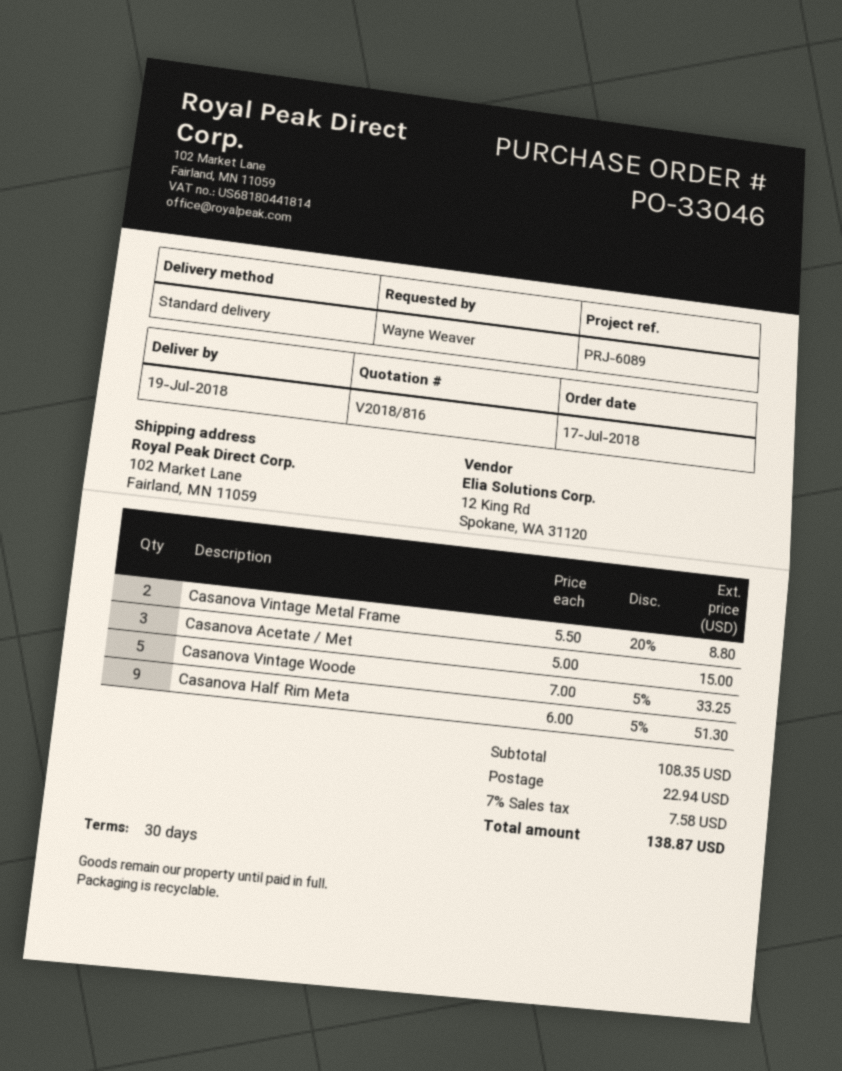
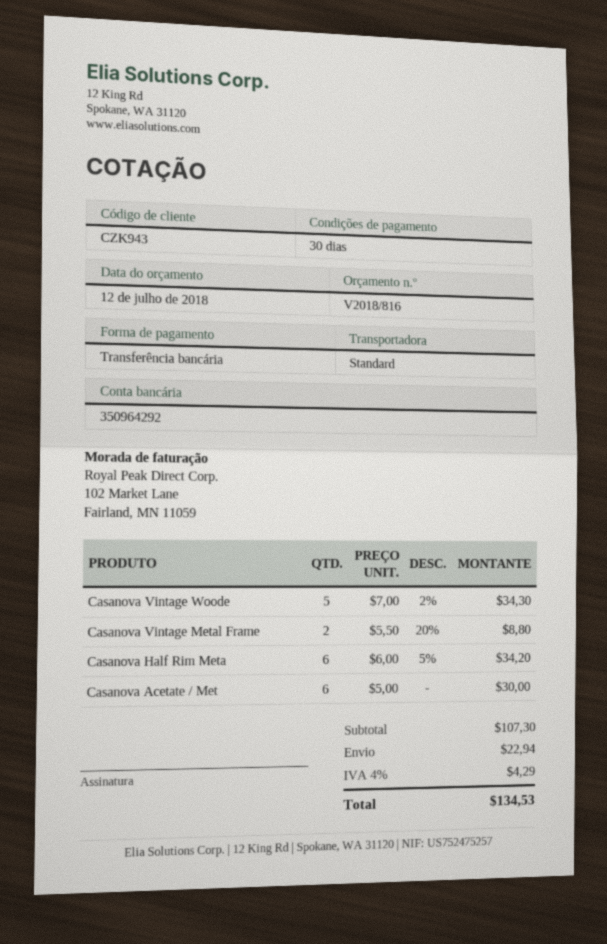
Casanova Acetate / Met: 3 x 5.00 = 15.00 -> 6 x 5.00 = 30.00
Casanova Vintage Woode: 5 x 7.00 - 5% = 33.25 -> 5 x 7.00 - 2% = 34.30
Casanova Half Rim Meta: 9 x 6.00 - 5% = 51.30 -> 6 x 6.00 - 5% = 34.20
subtotal: 108.35 -> 107.30
tax: 7% = 7.58 -> 4% = 4.29
total: 138.87 -> 134.53

